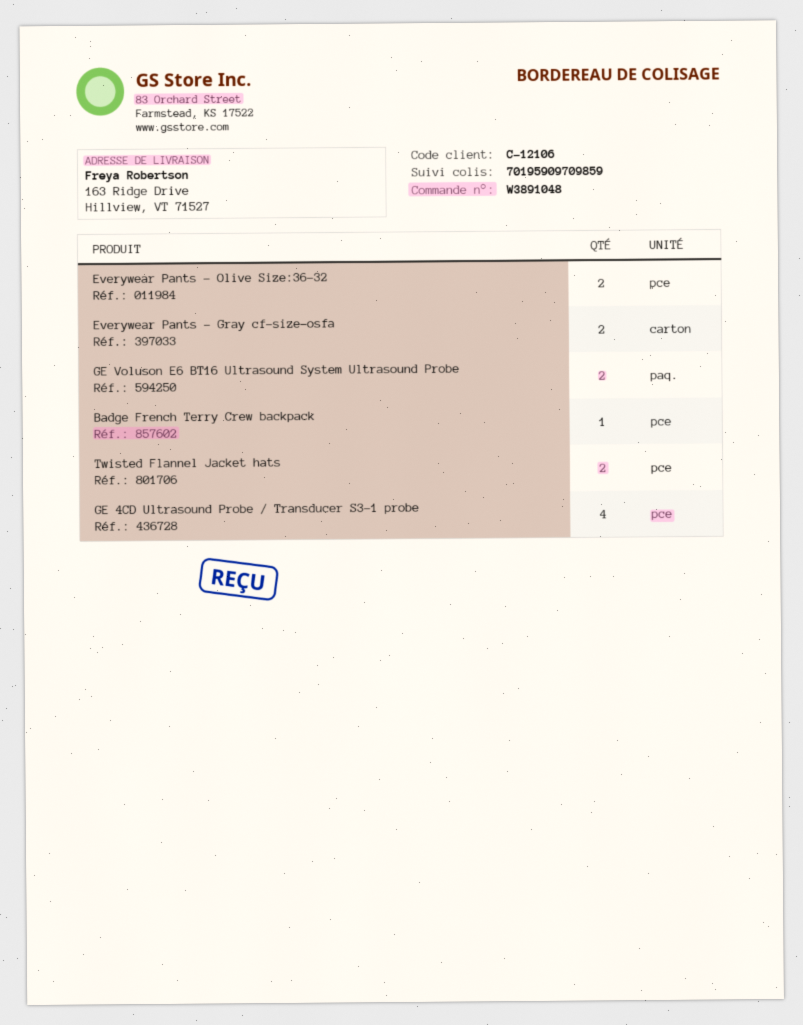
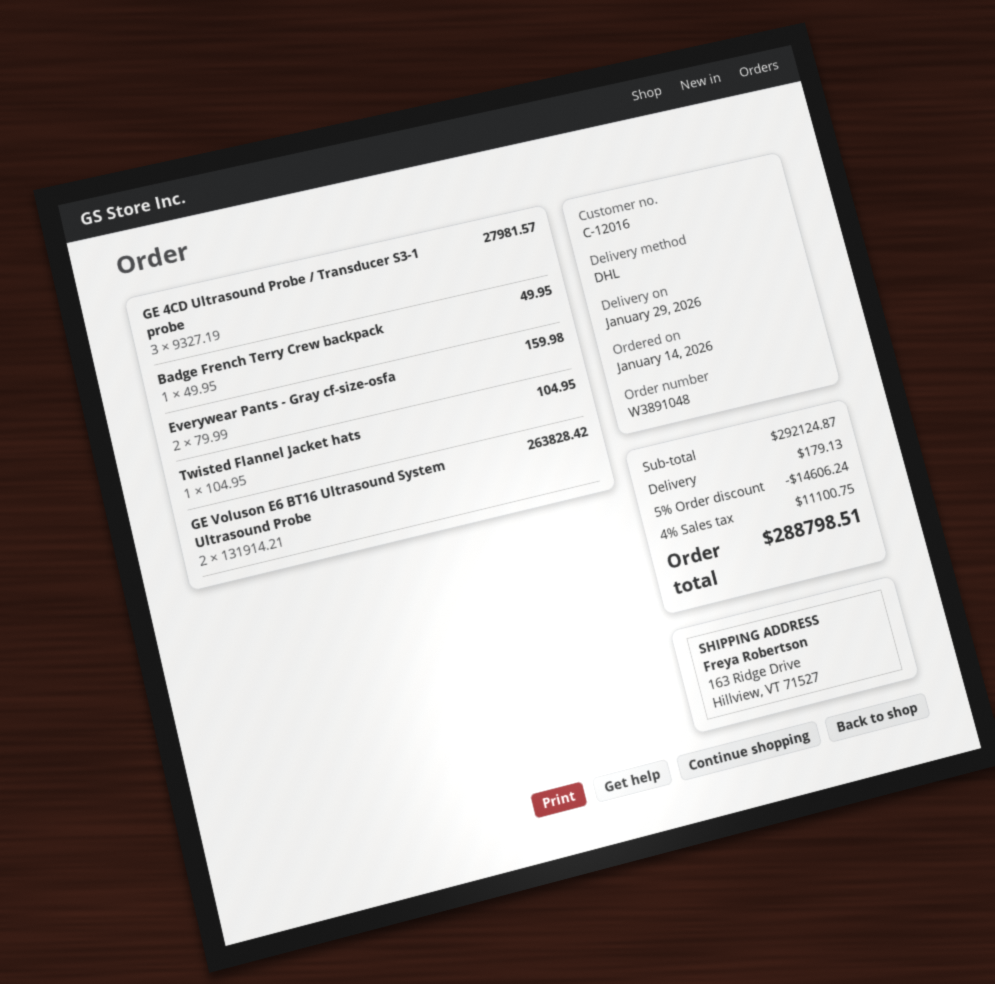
customer number: C-12106 -> C-12016
Everywear Pants - Olive Size:36-32: 2 -> none
Twisted Flannel Jacket hats: 2 -> 1
GE 4CD Ultrasound Probe / Transducer S3-1 probe: 4 -> 3

